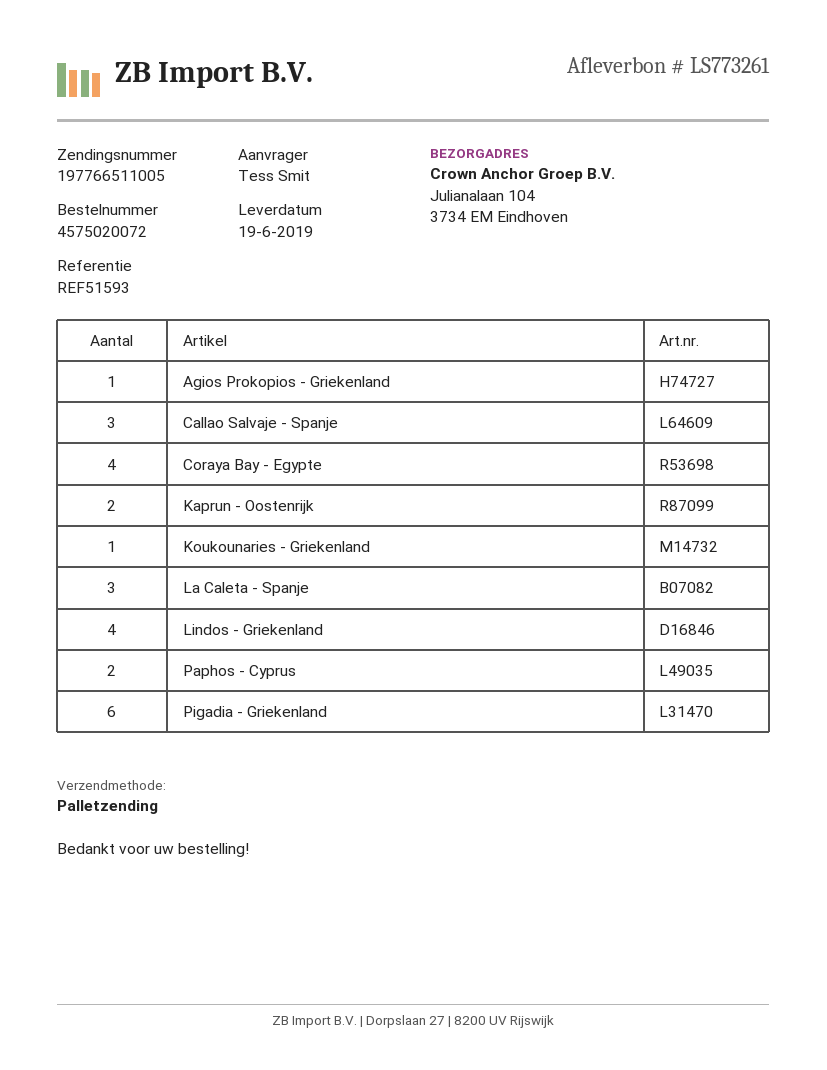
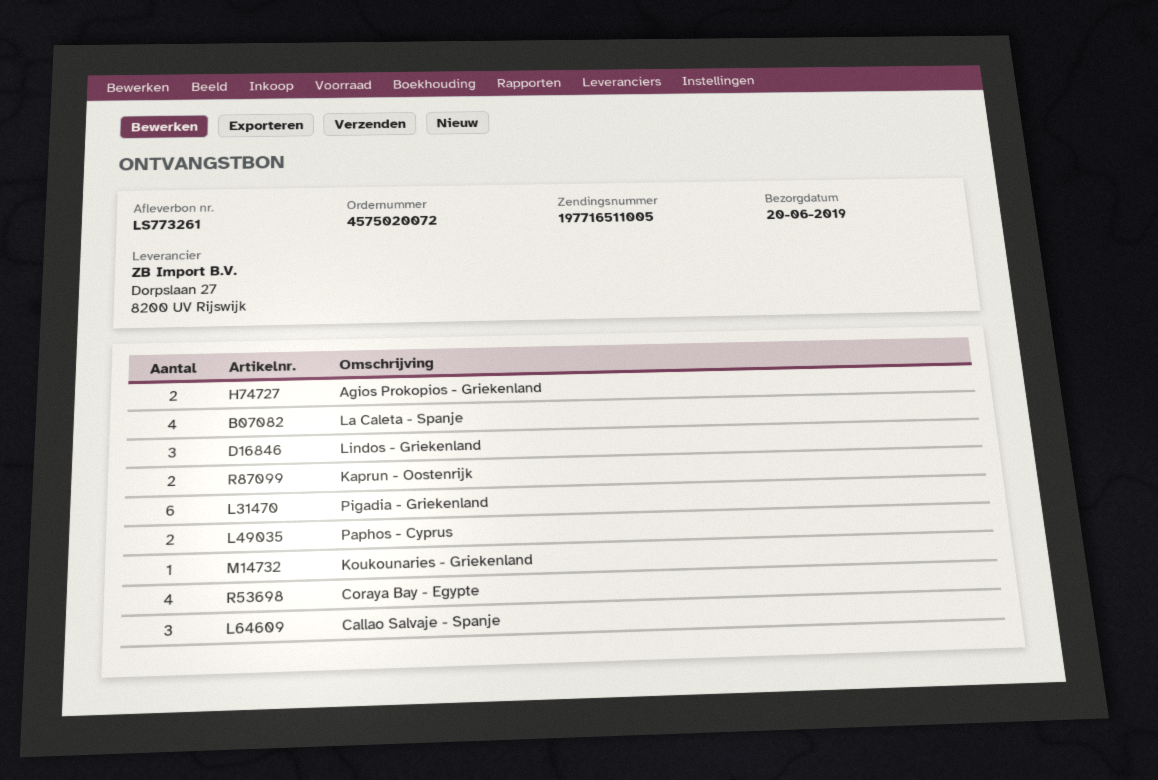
delivery date: 2019-06-19 -> 2019-06-20
tracking number: 197766511005 -> 197716511005
Agios Prokopios - Griekenland: 1 -> 2
La Caleta - Spanje: 3 -> 4
Lindos - Griekenland: 4 -> 3

